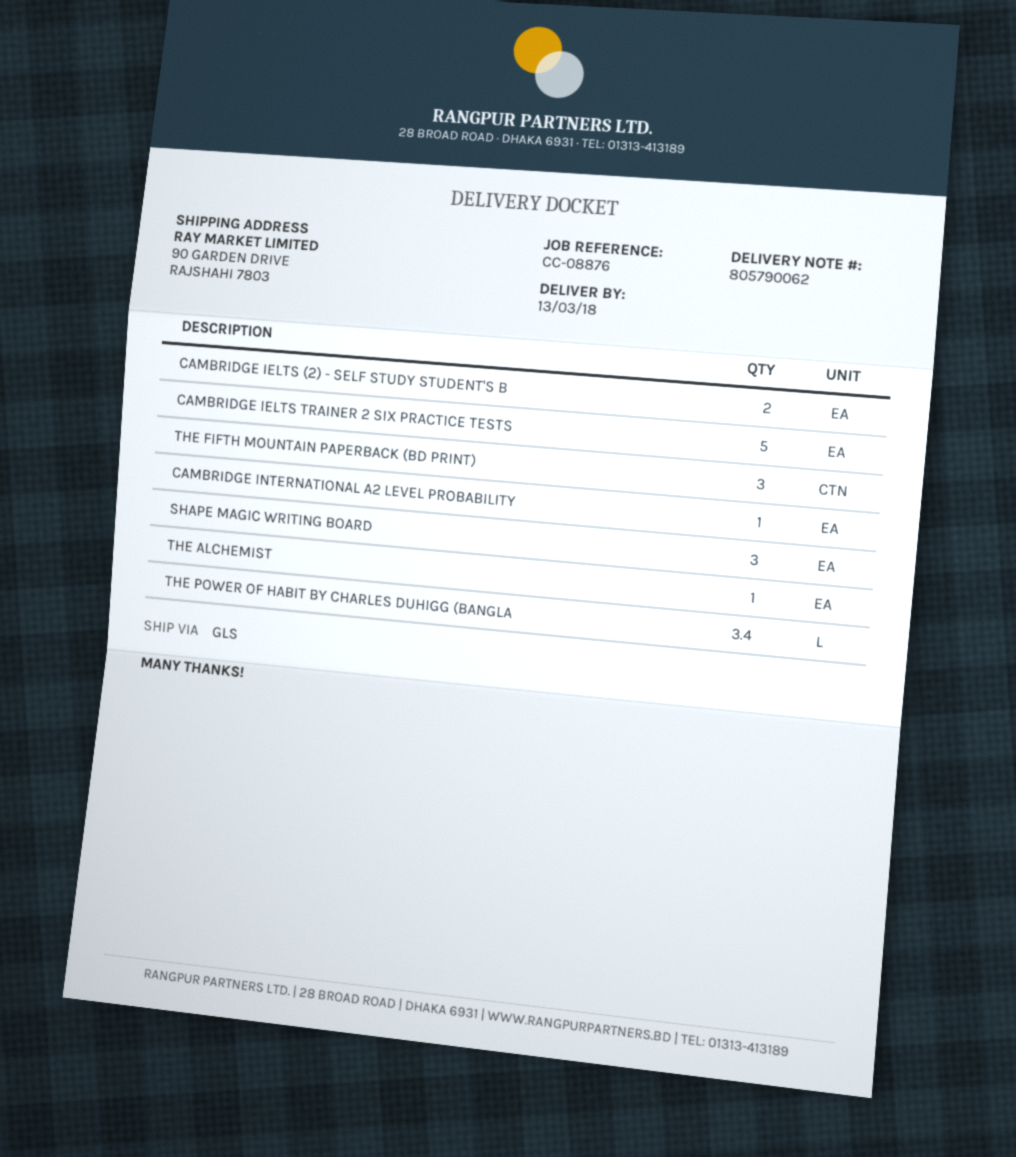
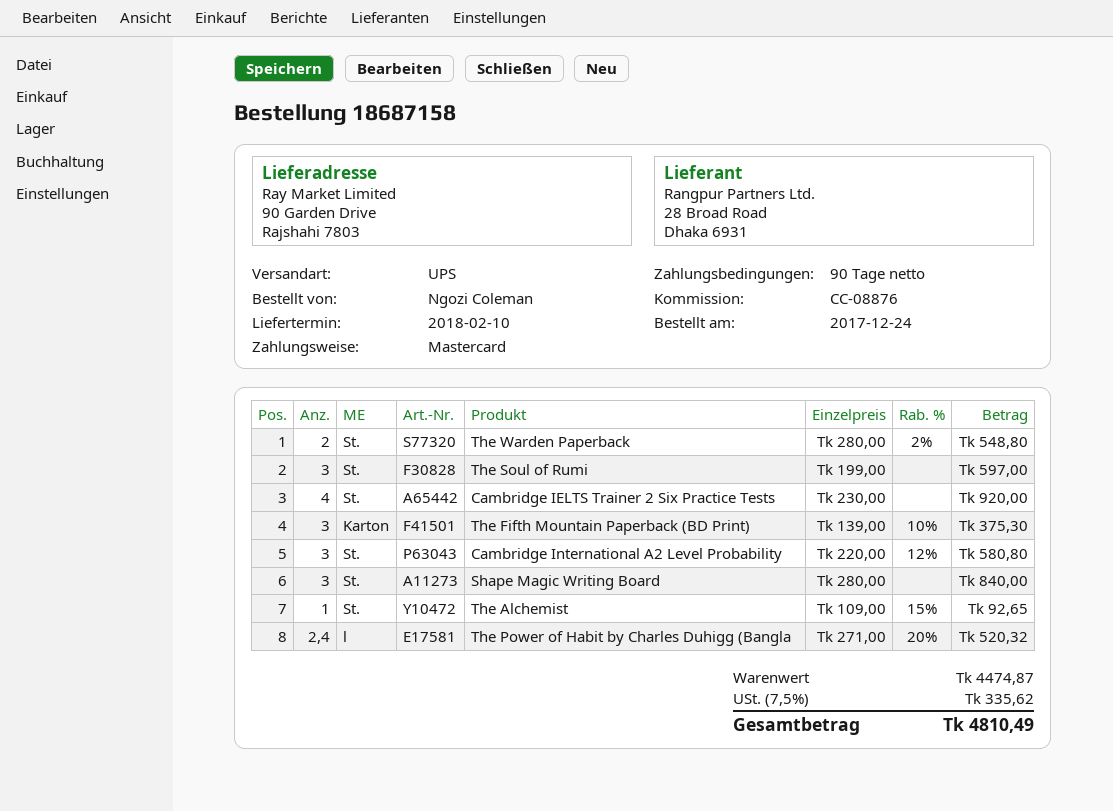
delivery date: 2018-03-13 -> 2018-02-10
shipping method: GLS -> UPS
CAMBRIDGE IELTS (2) - SELF STUDY STUDENT'S B: 2 -> none
CAMBRIDGE IELTS TRAINER 2 SIX PRACTICE TESTS: 5 -> 4
CAMBRIDGE INTERNATIONAL A2 LEVEL PROBABILITY: 1 -> 3
THE POWER OF HABIT BY CHARLES DUHIGG (BANGLA: 3.4 -> 2.4
The Warden Paperback: none -> 2
The Soul of Rumi: none -> 3

